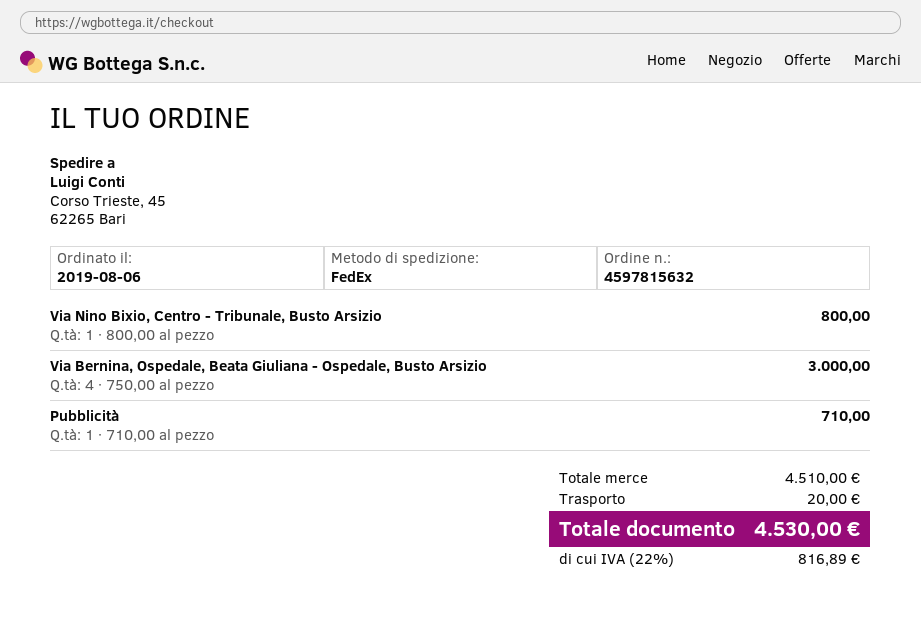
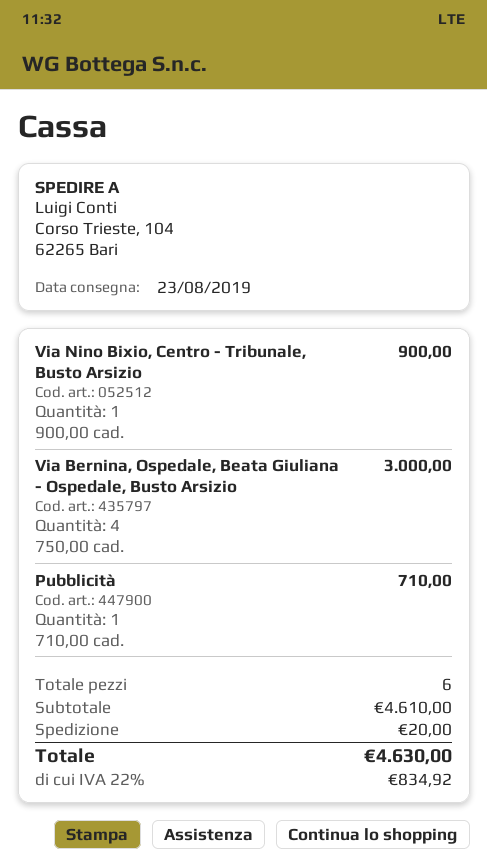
ship to: Corso Trieste, 45, 62265 Bari -> Corso Trieste, 104, 62265 Bari
Via Nino Bixio, Centro - Tribunale, Busto Arsizio: 1 x 800.00 = 800.00 -> 1 x 900.00 = 900.00
subtotal: 4510.00 -> 4610.00
tax: 22% = 816.89 -> 22% = 834.92
total: 4530.00 -> 4630.00

